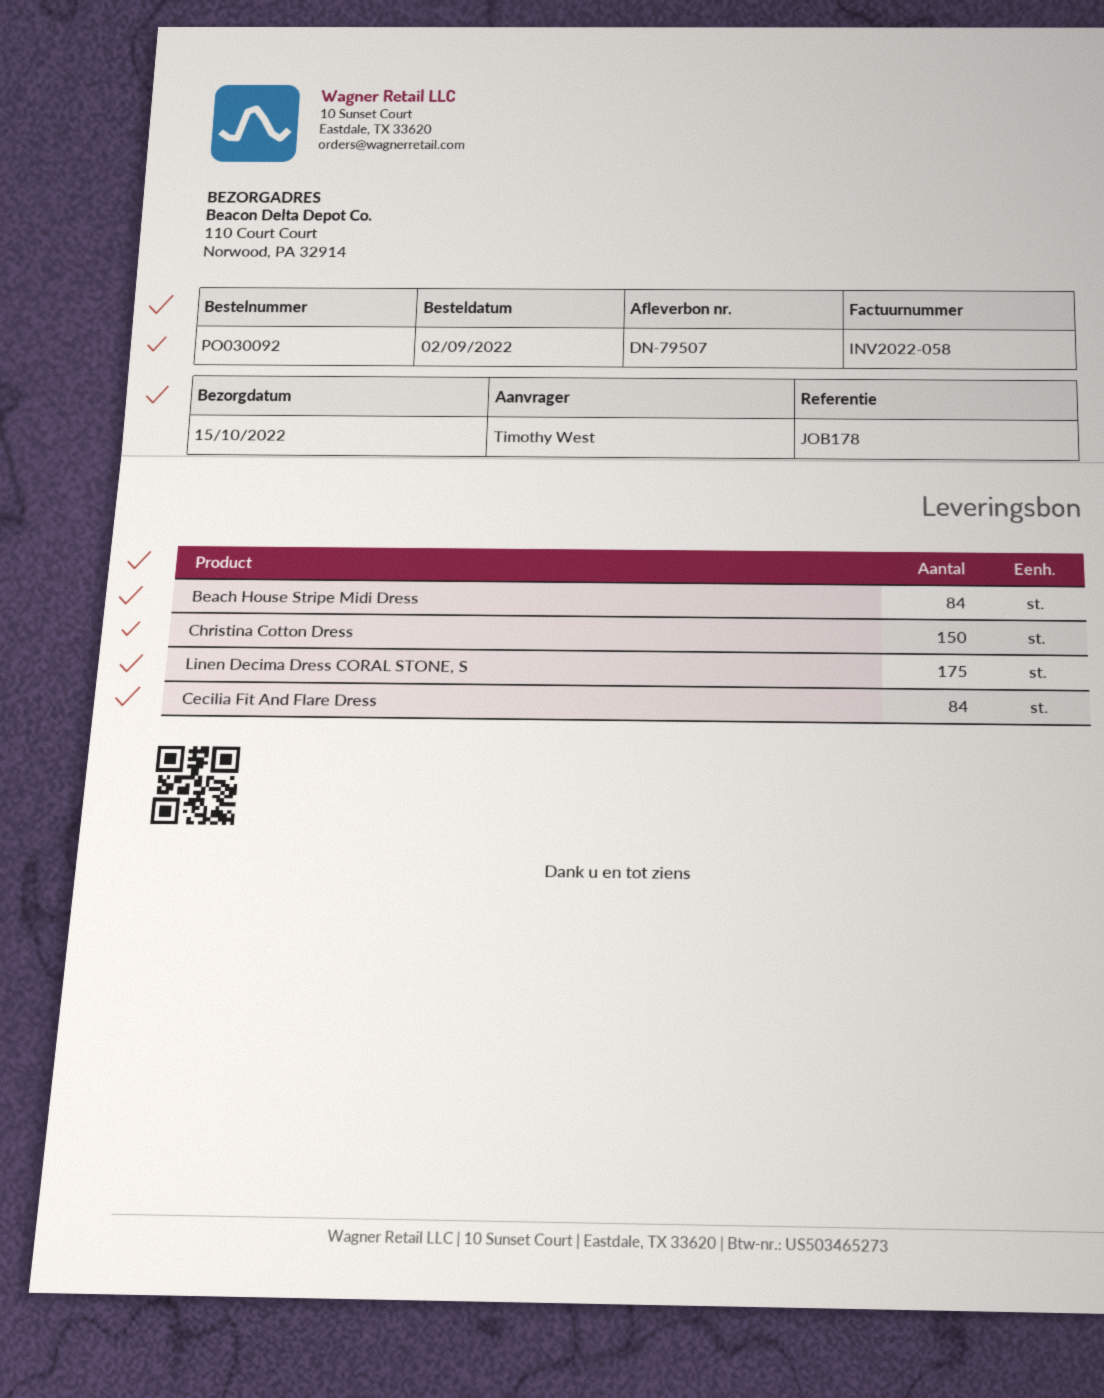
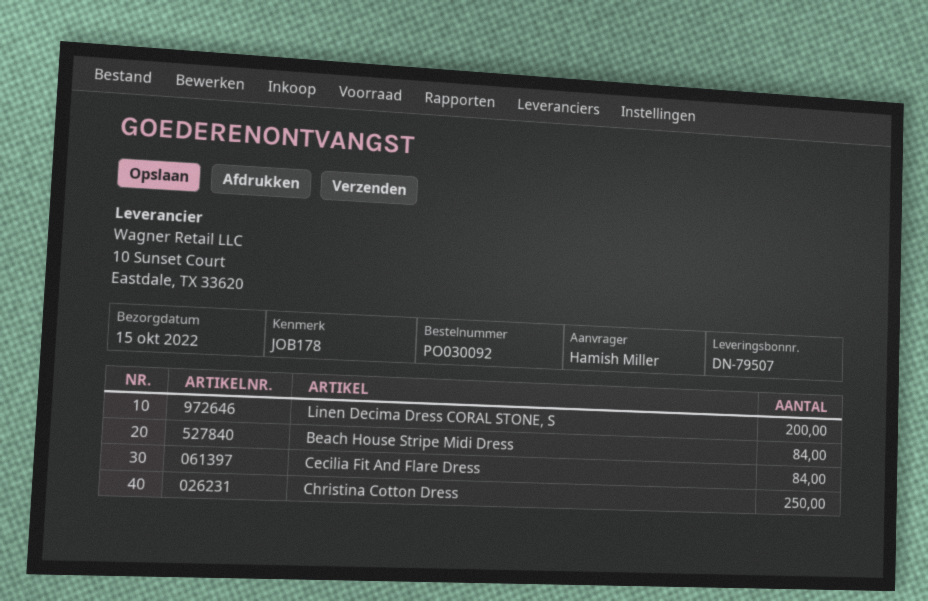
ordered by: Timothy West -> Hamish Miller
Christina Cotton Dress: 150 -> 250
Linen Decima Dress CORAL STONE, S: 175 -> 200

